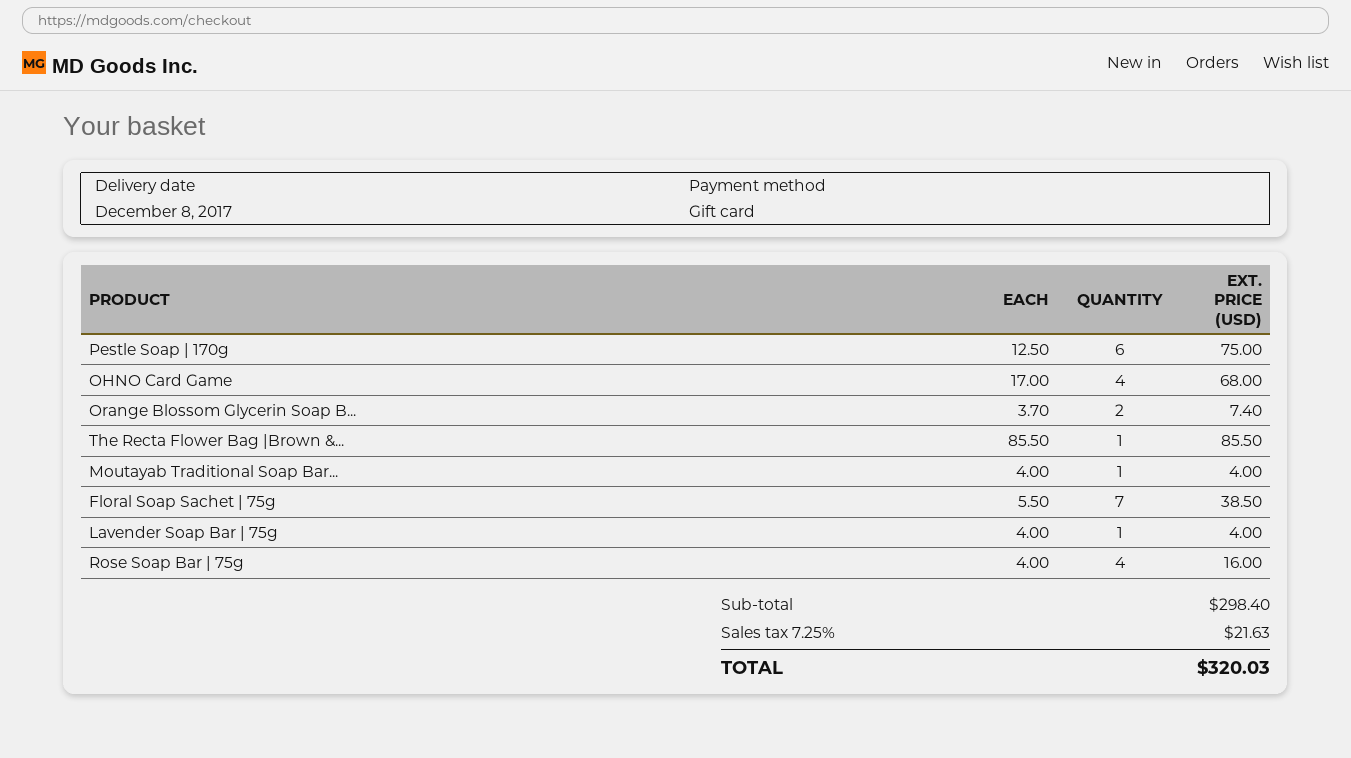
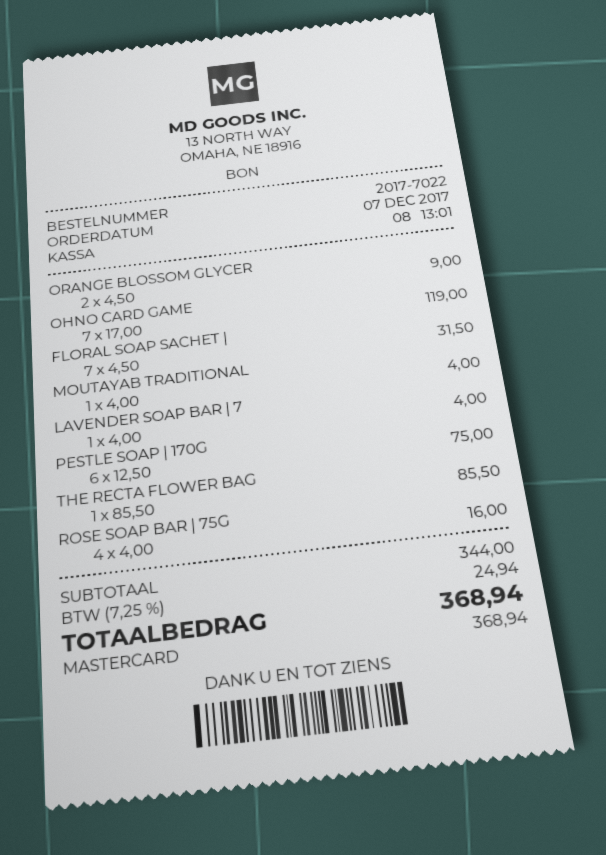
payment method: gift card -> Mastercard
OHNO Card Game: 4 x 17.00 = 68.00 -> 7 x 17.00 = 119.00
Orange Blossom Glycerin Soap B...: 2 x 3.70 = 7.40 -> 2 x 4.50 = 9.00
Floral Soap Sachet | 75g: 7 x 5.50 = 38.50 -> 7 x 4.50 = 31.50
subtotal: 298.40 -> 344.00
tax: 7.25% = 21.63 -> 7.25% = 24.94
total: 320.03 -> 368.94

